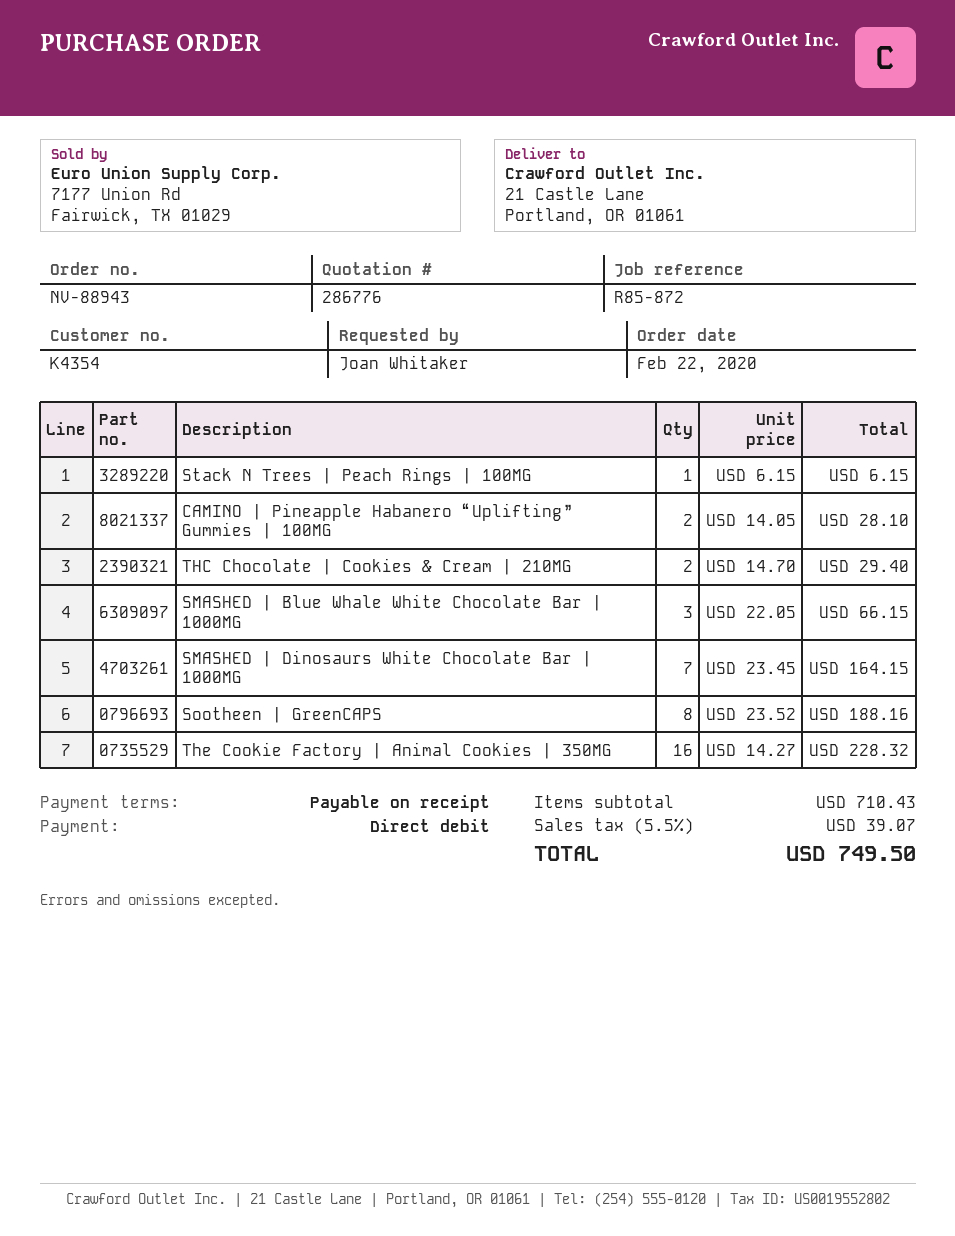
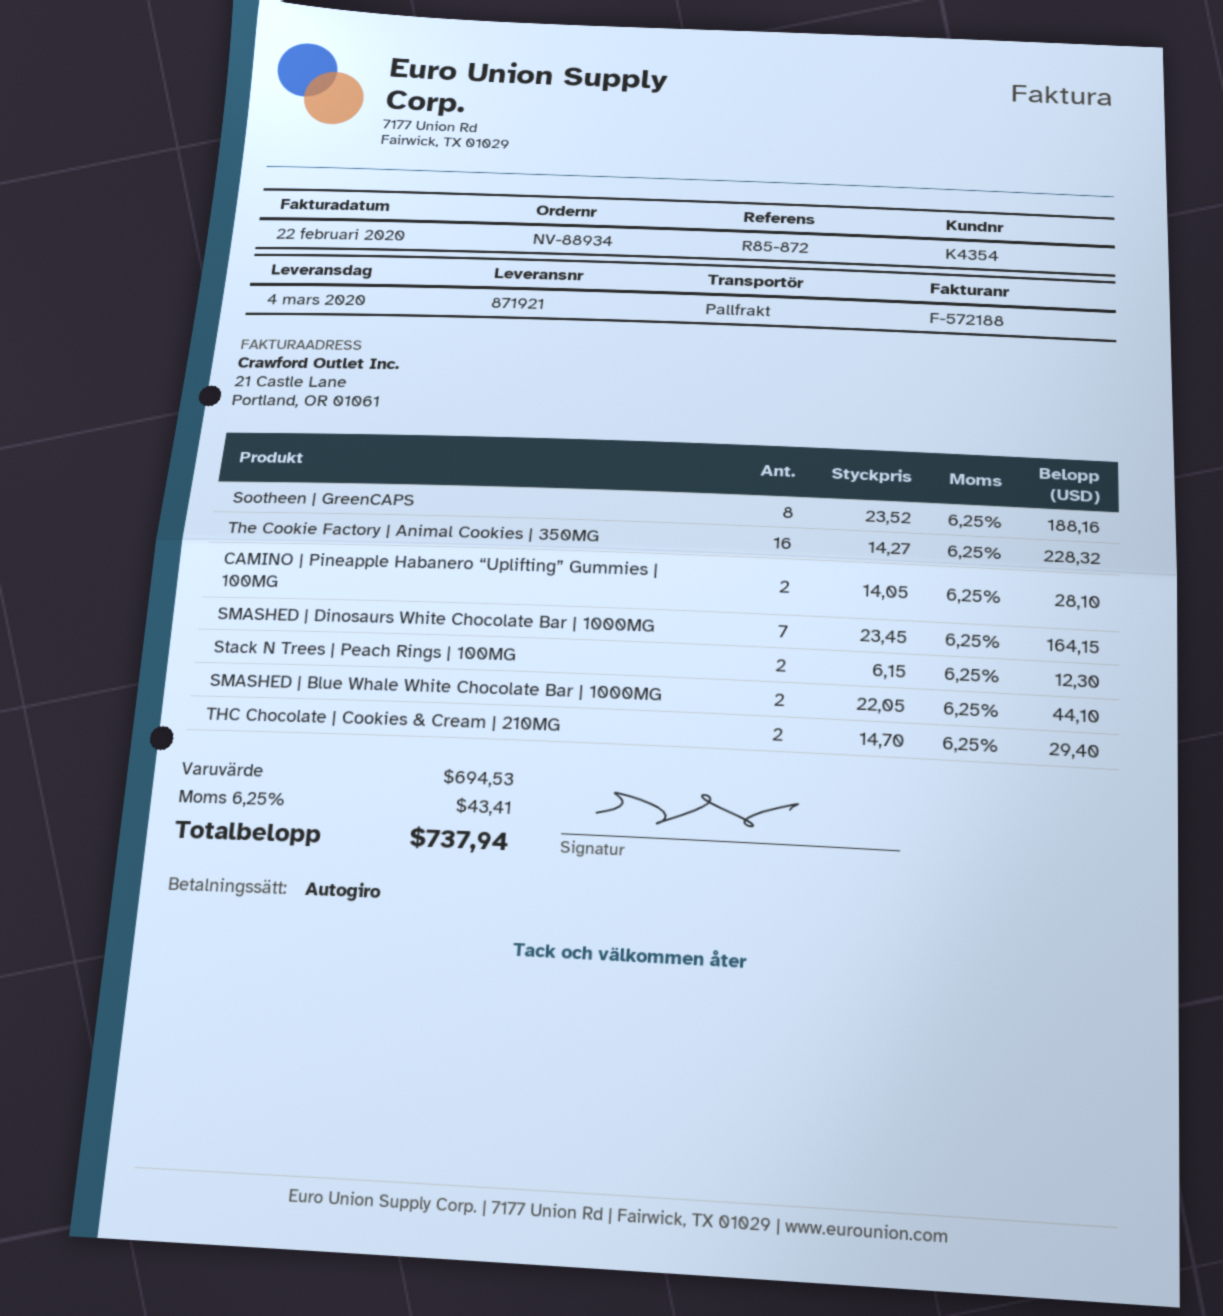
order number: NV-88943 -> NV-88934
Stack N Trees | Peach Rings | 100MG: 1 x 6.15 = 6.15 -> 2 x 6.15 = 12.30
SMASHED | Blue Whale White Chocolate Bar | 1000MG: 3 x 22.05 = 66.15 -> 2 x 22.05 = 44.10
subtotal: 710.43 -> 694.53
tax: 5.5% = 39.07 -> 6.25% = 43.41
total: 749.50 -> 737.94

